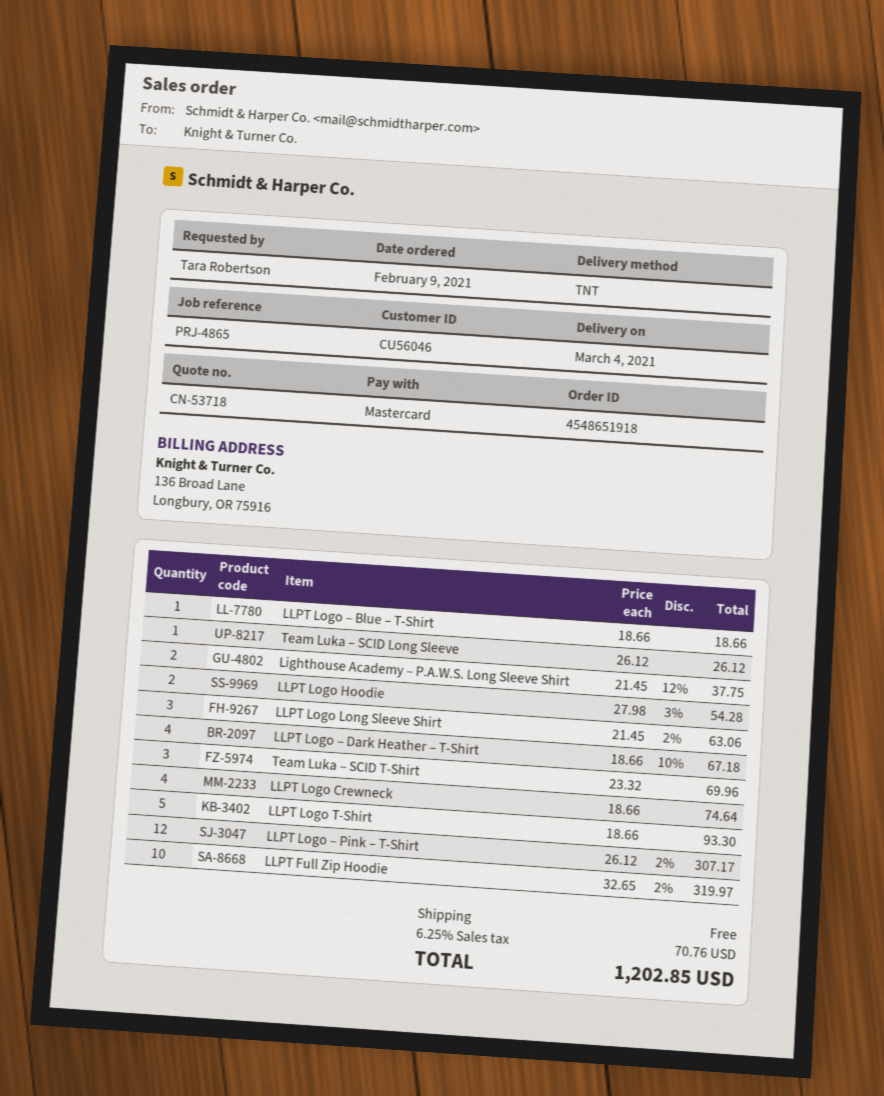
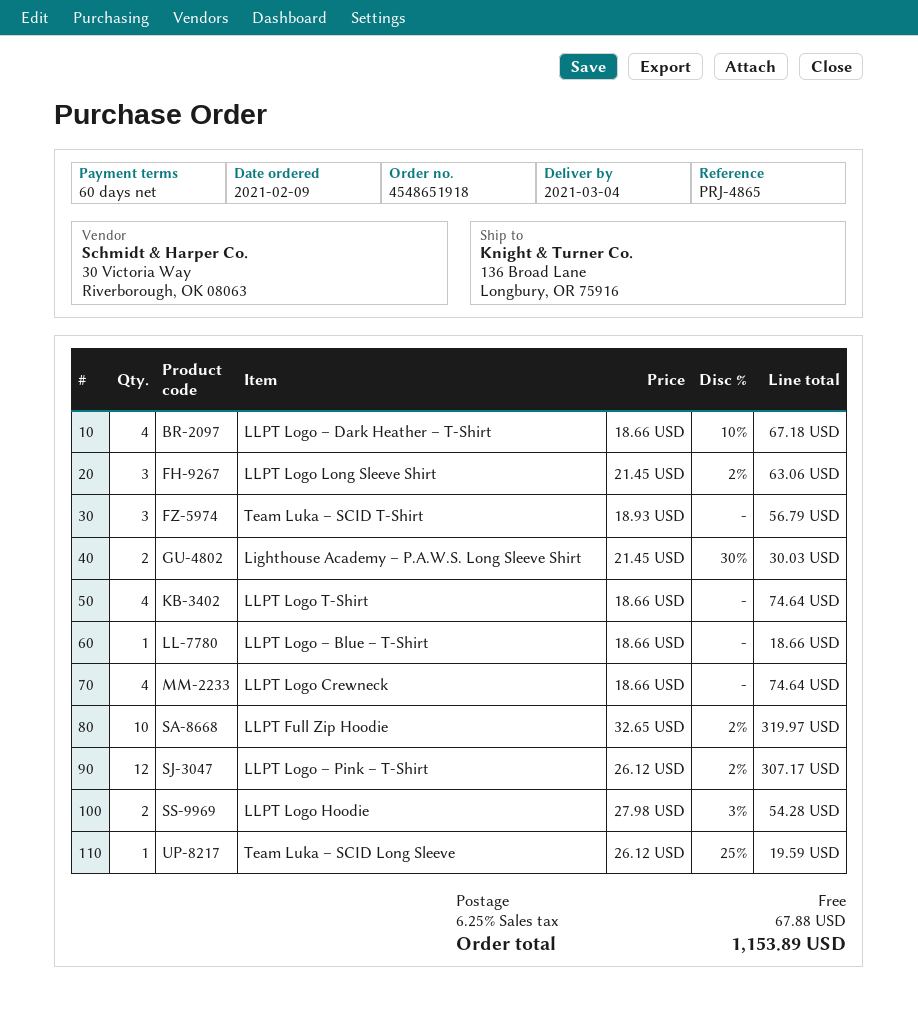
Team Luka – SCID Long Sleeve: 1 x 26.12 = 26.12 -> 1 x 26.12 - 25% = 19.59
Lighthouse Academy – P.A.W.S. Long Sleeve Shirt: 2 x 21.45 - 12% = 37.75 -> 2 x 21.45 - 30% = 30.03
Team Luka – SCID T-Shirt: 3 x 23.32 = 69.96 -> 3 x 18.93 = 56.79
LLPT Logo T-Shirt: 5 x 18.66 = 93.30 -> 4 x 18.66 = 74.64
tax: 6.25% = 70.76 -> 6.25% = 67.88
total: 1202.85 -> 1153.89

